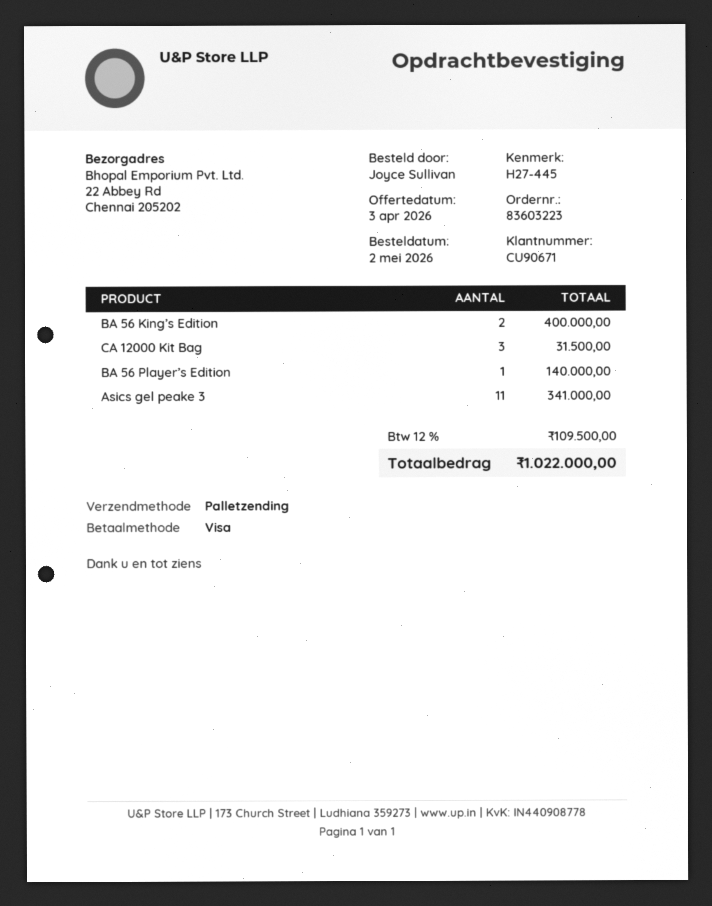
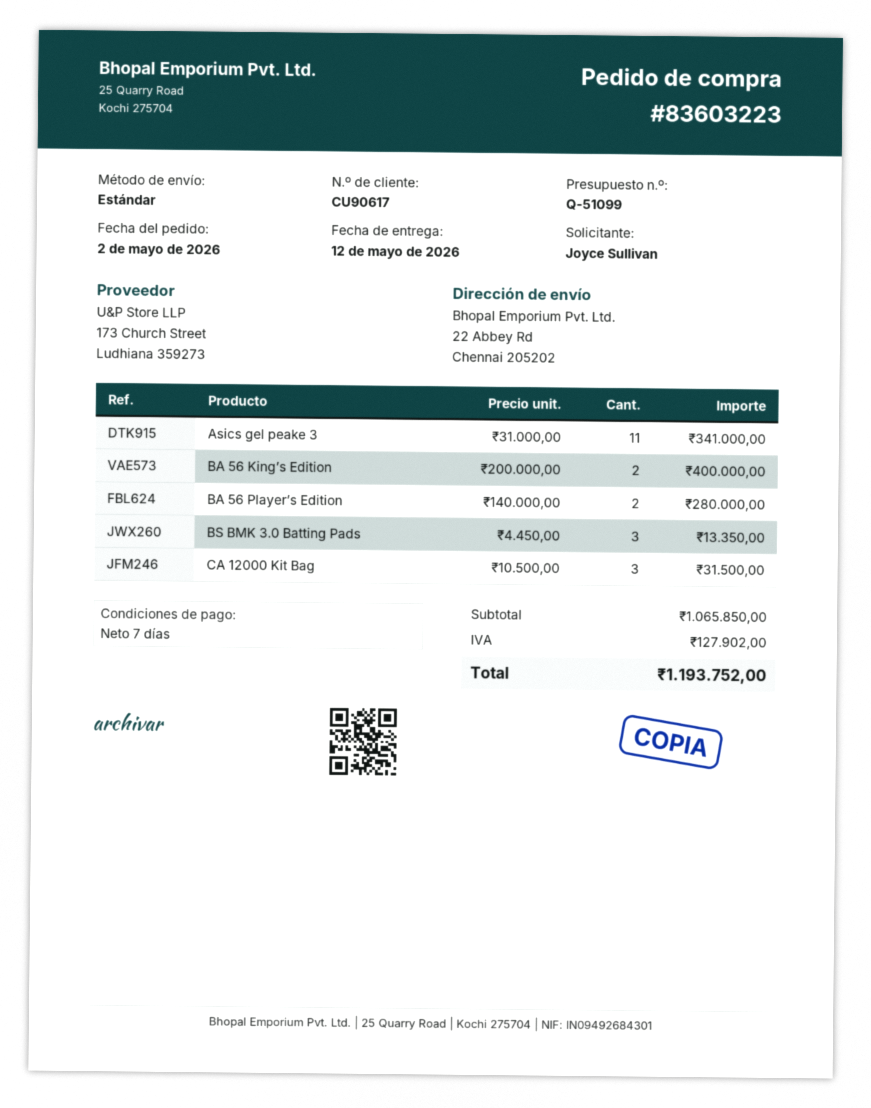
customer number: CU90671 -> CU90617
shipping method: pallet freight -> standard
BA 56 Player’s Edition: 1 for 140000.00 -> 2 for 280000.00
BS BMK 3.0 Batting Pads: none -> 3 for 13350.00
tax: 109500.00 -> 127902.00
total: 1022000.00 -> 1193752.00

